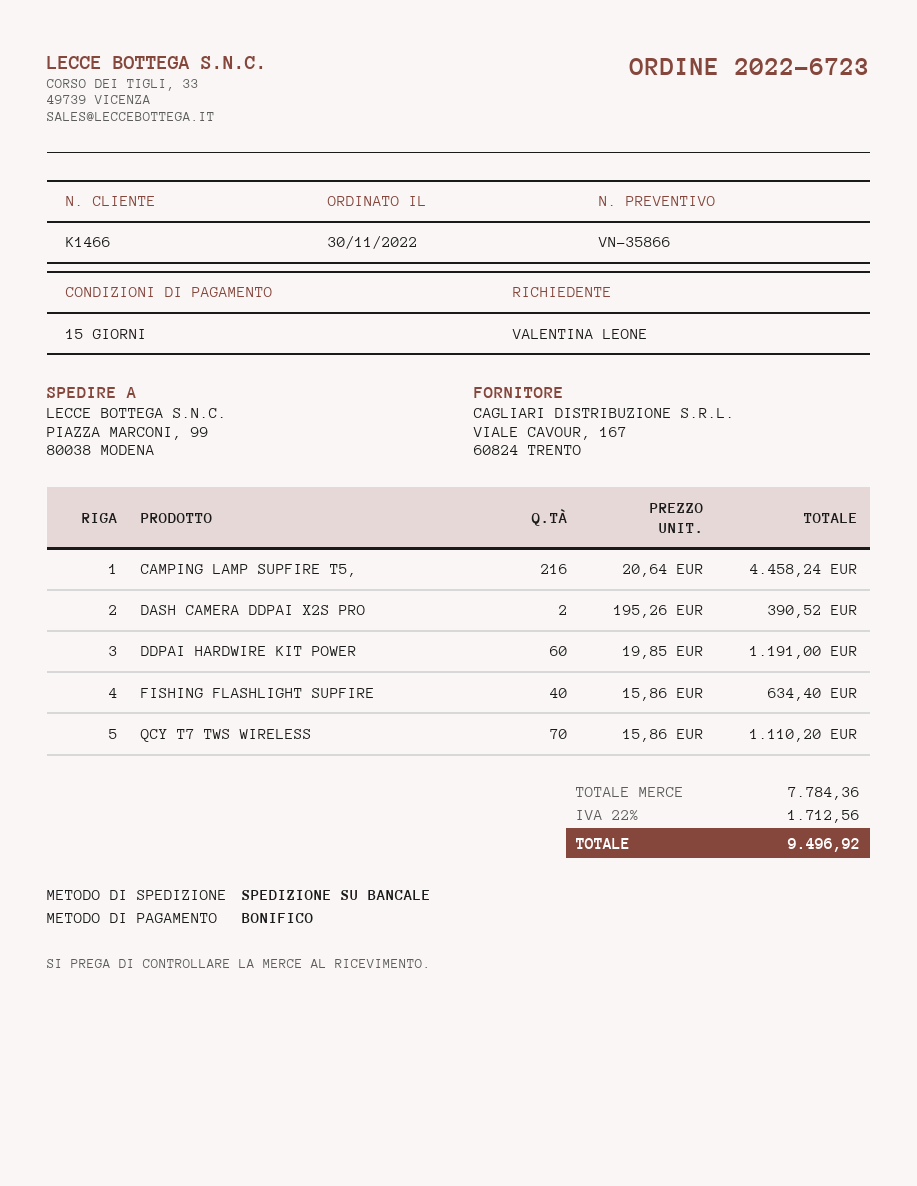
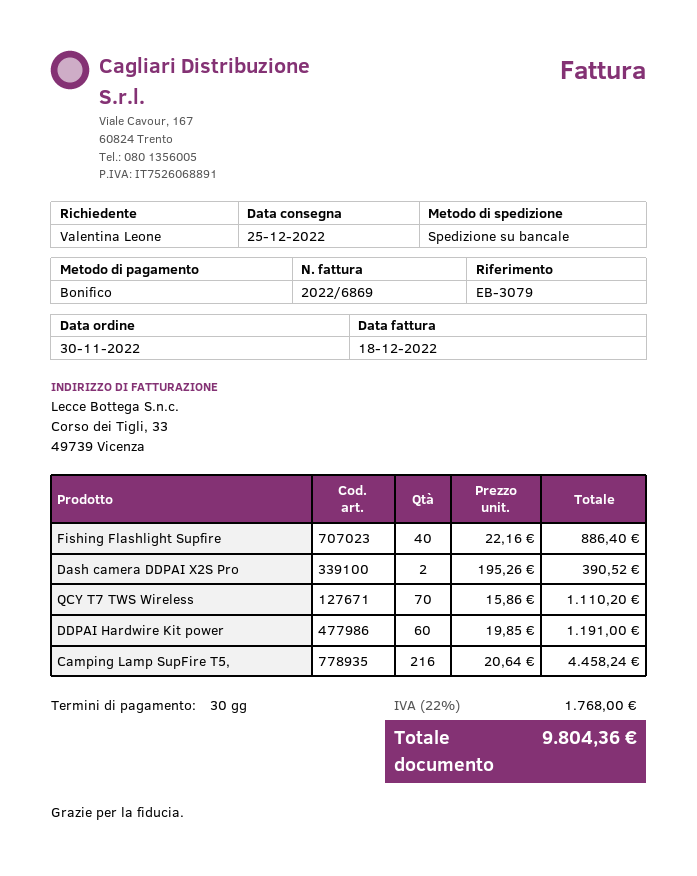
payment terms: 15 days -> 30 days
FISHING FLASHLIGHT SUPFIRE: 40 x 15.86 = 634.40 -> 40 x 22.16 = 886.40
tax: 22% = 1712.56 -> 22% = 1768.00
total: 9496.92 -> 9804.36

